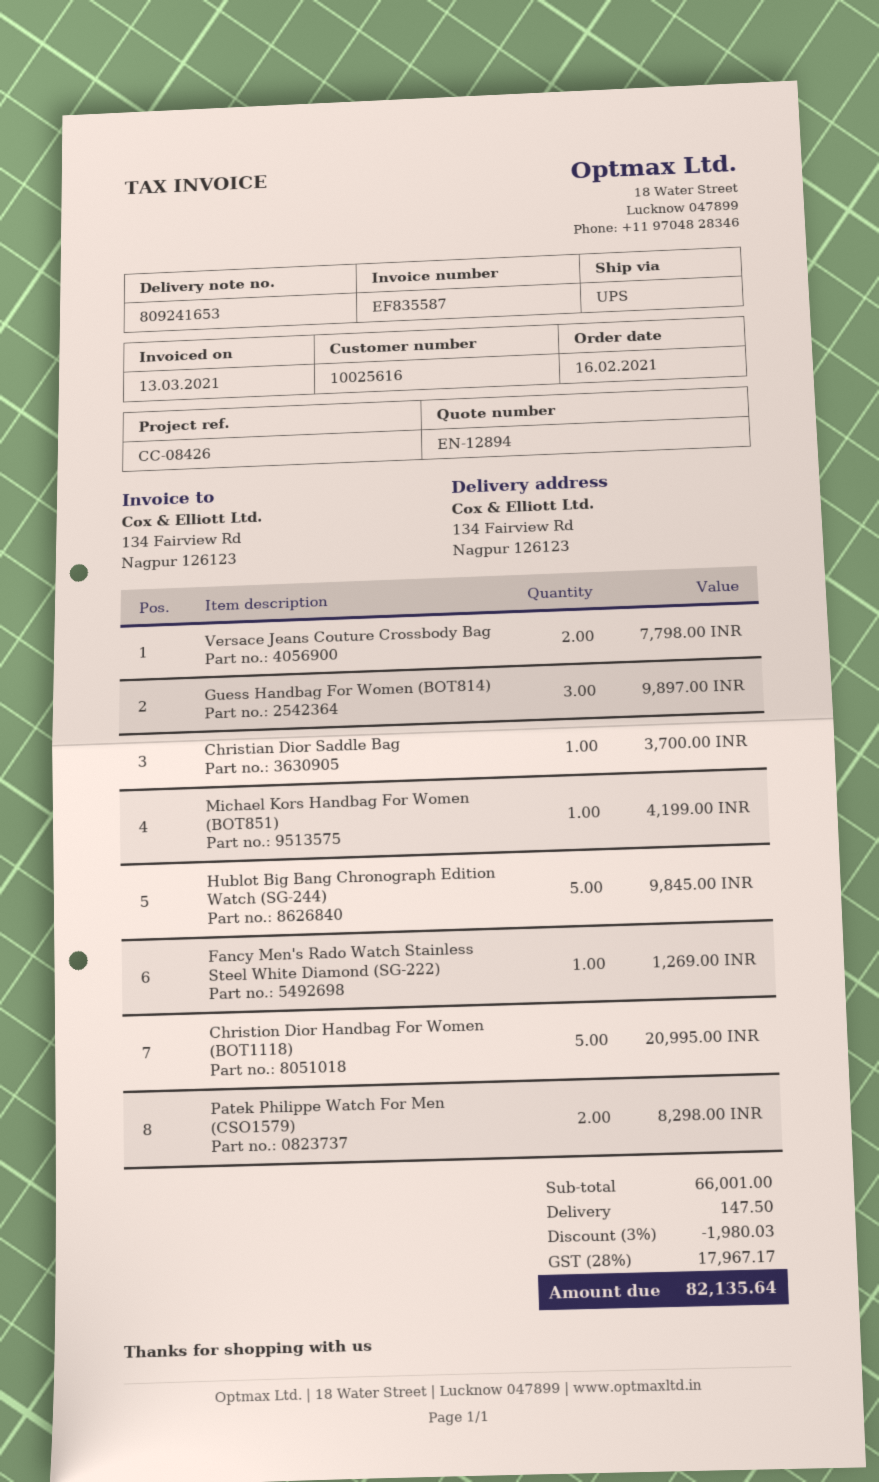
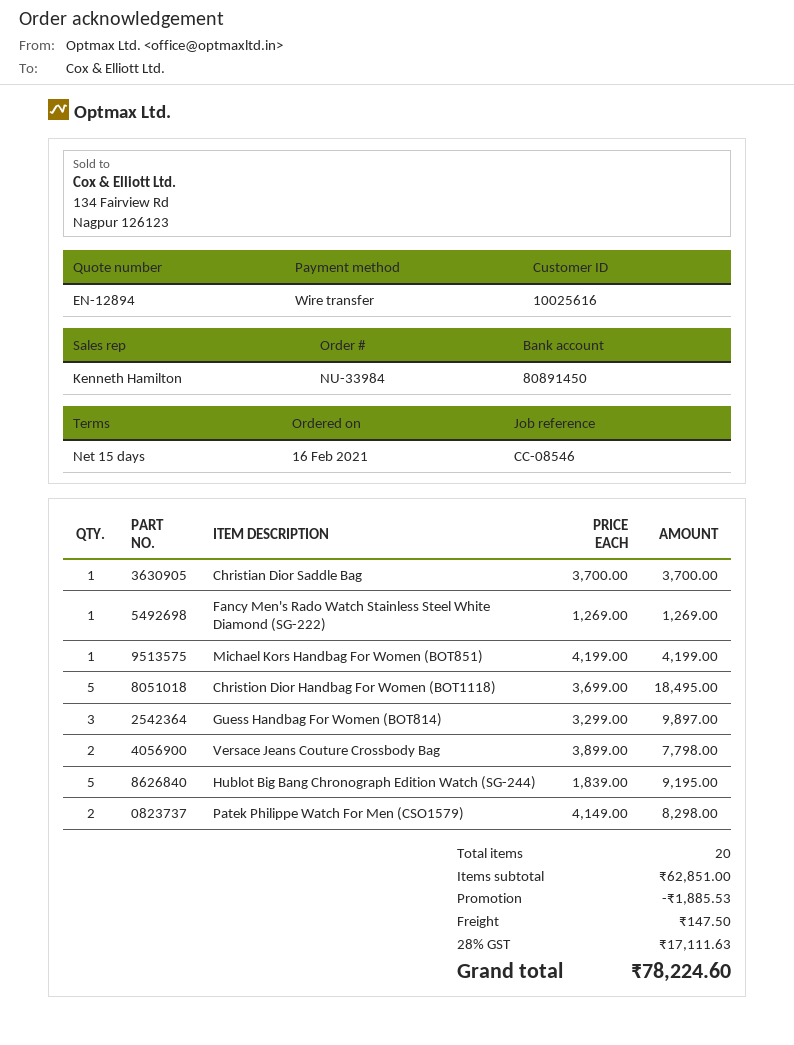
reference: CC-08426 -> CC-08546
Hublot Big Bang Chronograph Edition Watch (SG-244): 5 for 9845.00 -> 5 for 9195.00
Christion Dior Handbag For Women (BOT1118): 5 for 20995.00 -> 5 for 18495.00
subtotal: 66001.00 -> 62851.00
discount: 1980.03 -> 1885.53
tax: 28% = 17967.17 -> 28% = 17111.63
total: 82135.64 -> 78224.60

